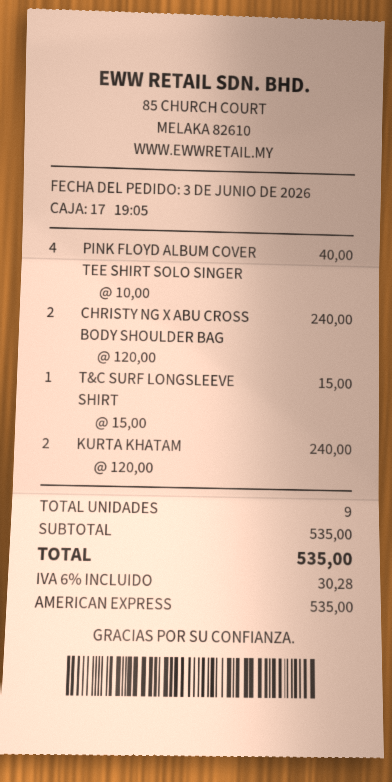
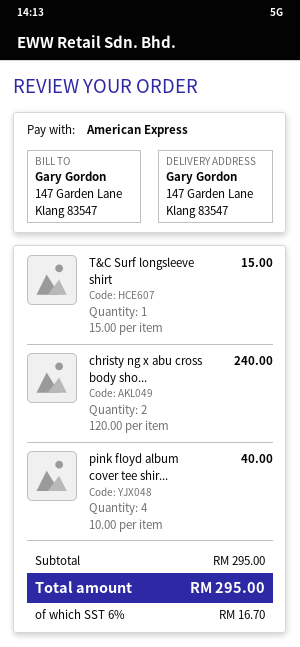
KURTA KHATAM: 2 x 120.00 = 240.00 -> none
subtotal: 535.00 -> 295.00
tax: 6% = 30.28 -> 6% = 16.70
total: 535.00 -> 295.00

